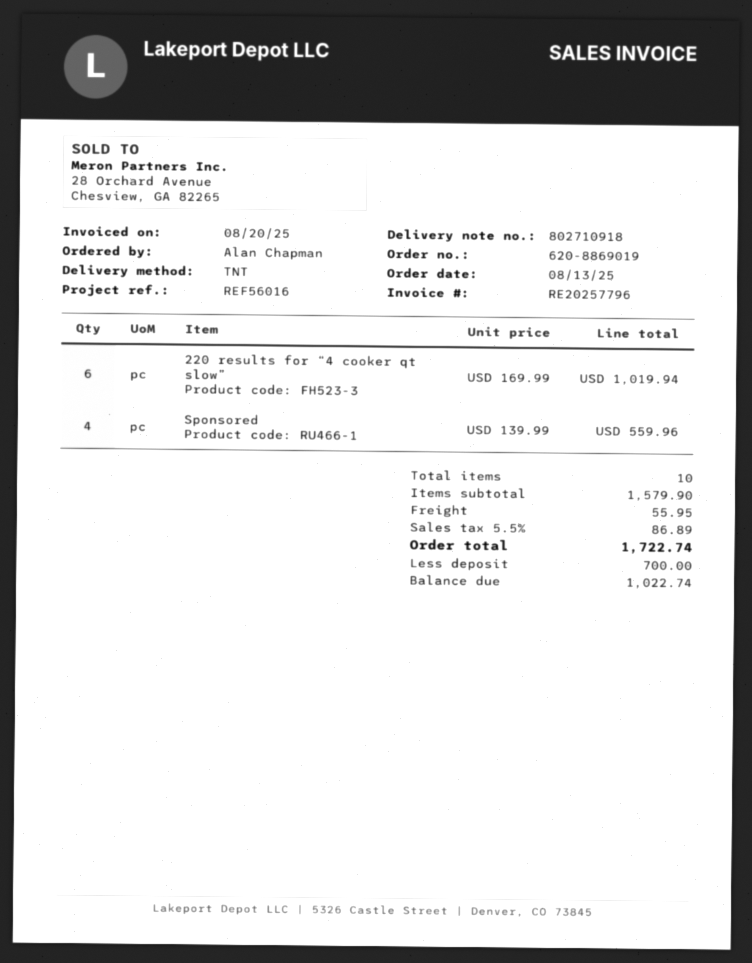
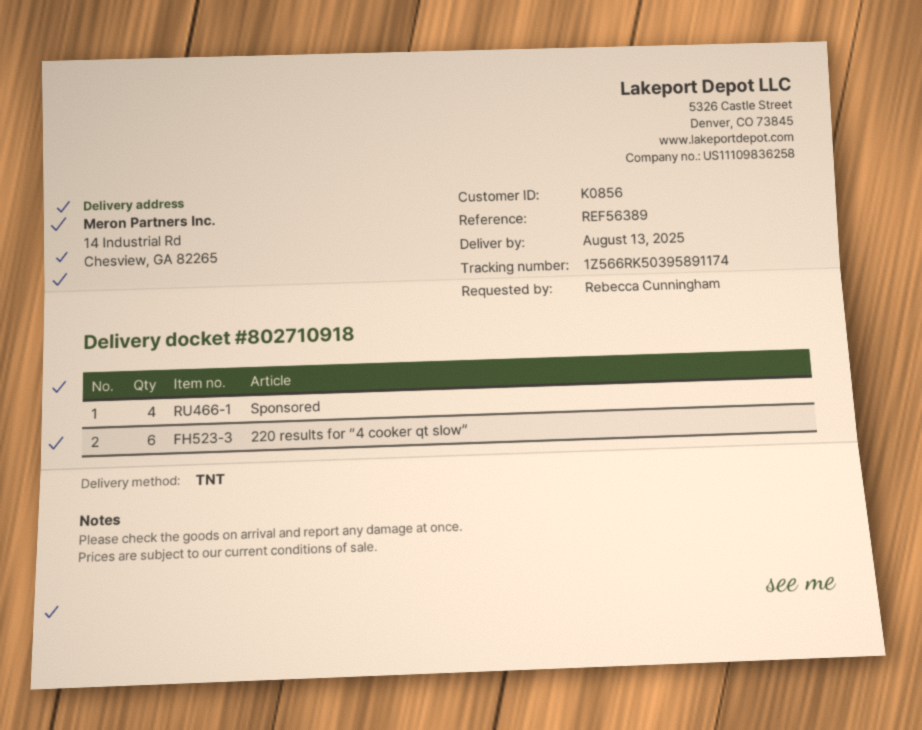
reference: REF56016 -> REF56389
ordered by: Alan Chapman -> Rebecca Cunningham

